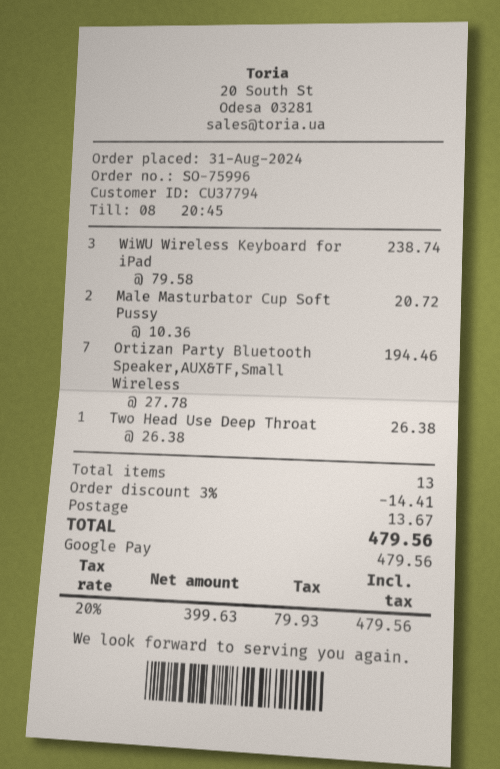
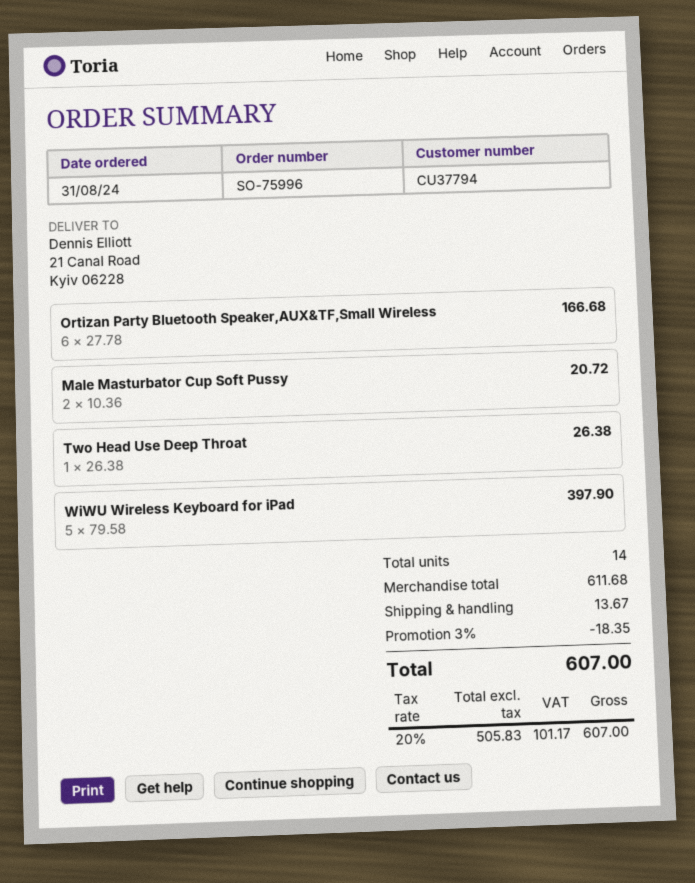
WiWU Wireless Keyboard for iPad: 3 x 79.58 = 238.74 -> 5 x 79.58 = 397.90
Ortizan Party Bluetooth Speaker,AUX&TF,Small Wireless: 7 x 27.78 = 194.46 -> 6 x 27.78 = 166.68
total quantity: 13 -> 14
discount: 3% = 14.41 -> 3% = 18.35
net: 399.63 -> 505.83
tax: 20% = 79.93 -> 20% = 101.17
total: 479.56 -> 607.00

